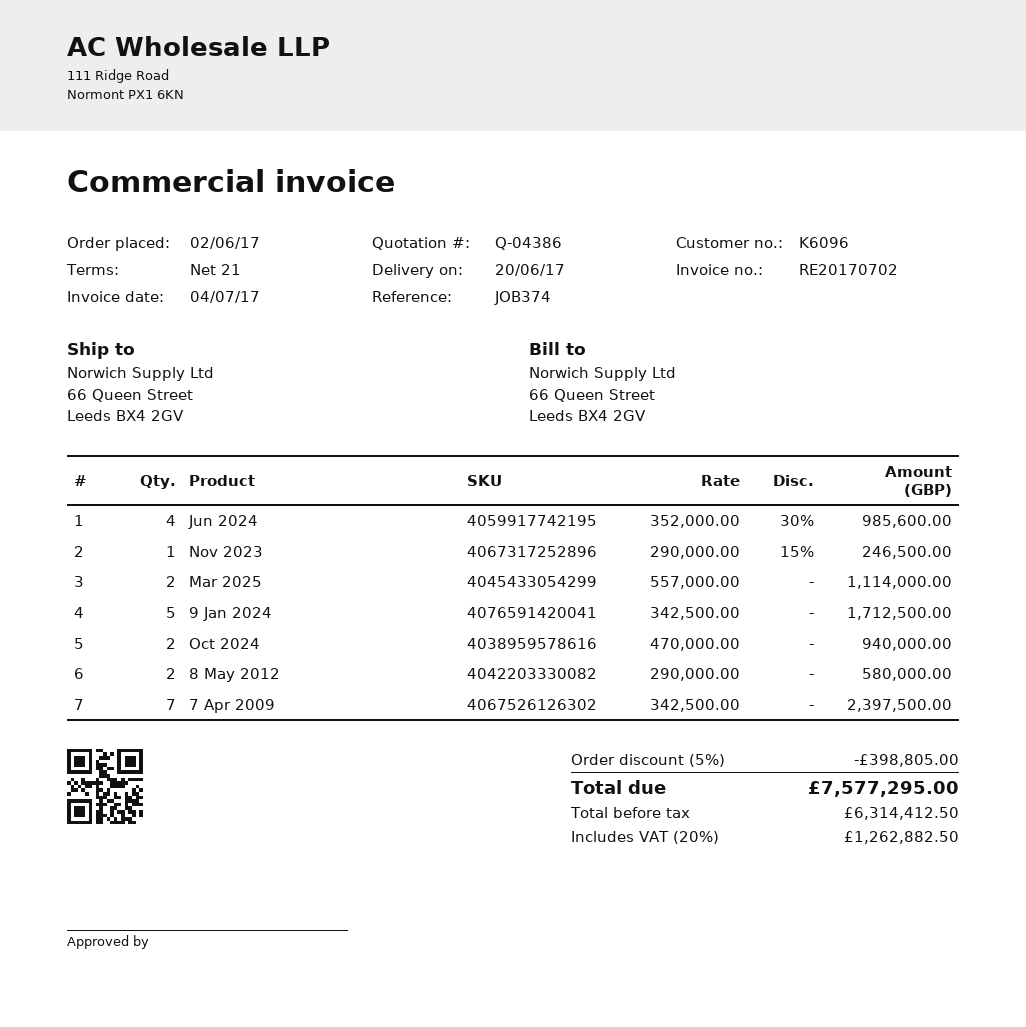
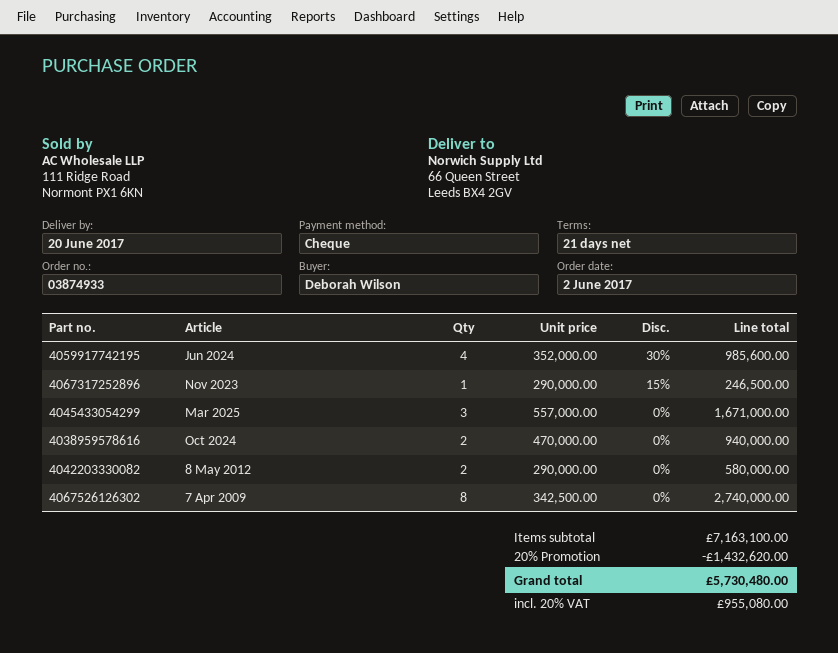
Mar 2025: 2 x 557000.00 = 1114000.00 -> 3 x 557000.00 = 1671000.00
9 Jan 2024: 5 x 342500.00 = 1712500.00 -> none
7 Apr 2009: 7 x 342500.00 = 2397500.00 -> 8 x 342500.00 = 2740000.00
discount: 5% = 398805.00 -> 20% = 1432620.00
tax: 20% = 1262882.50 -> 20% = 955080.00
total: 7577295.00 -> 5730480.00

